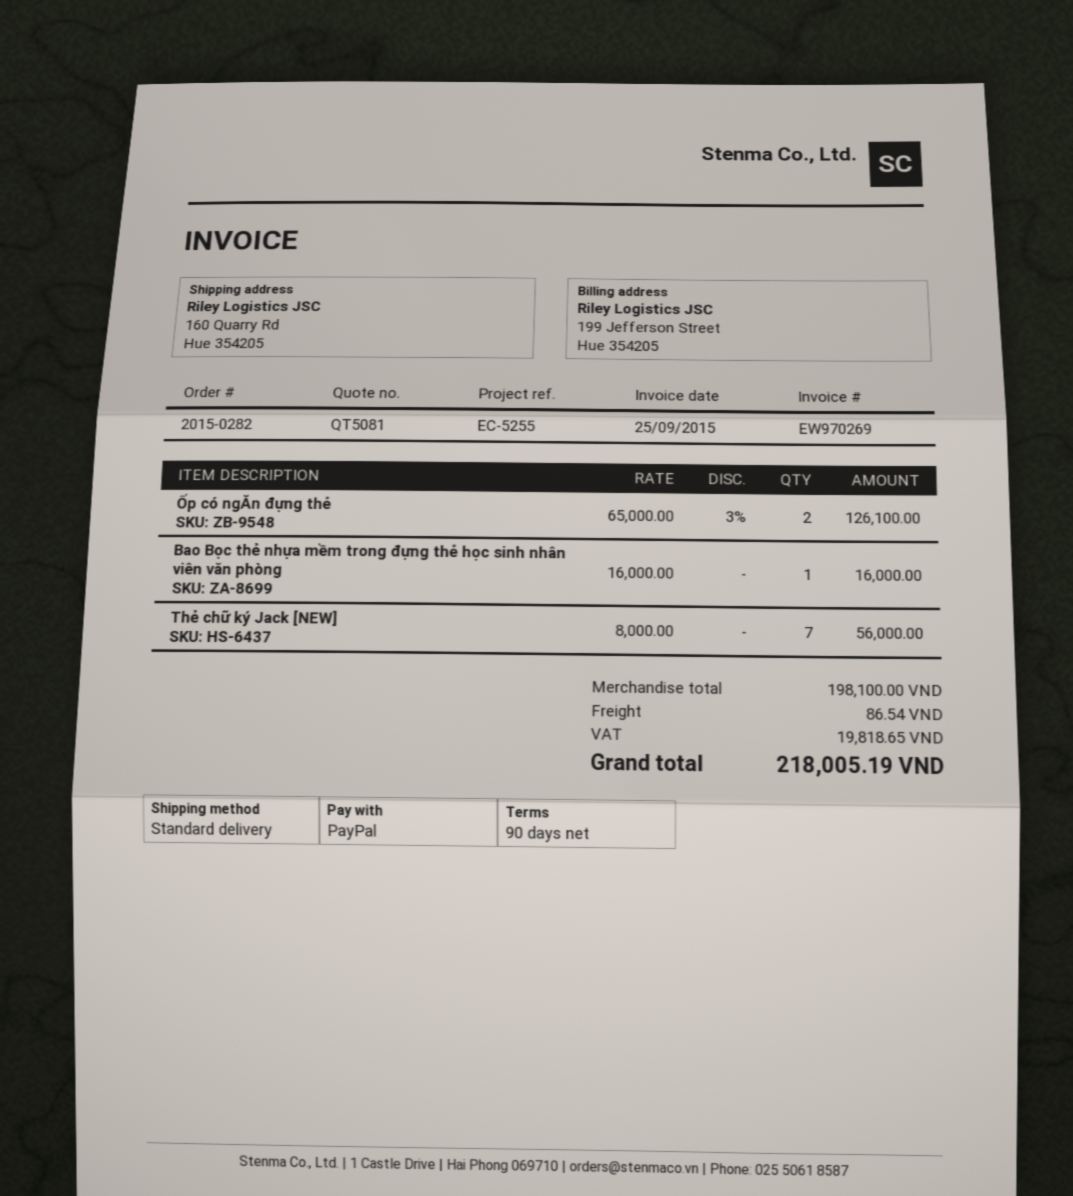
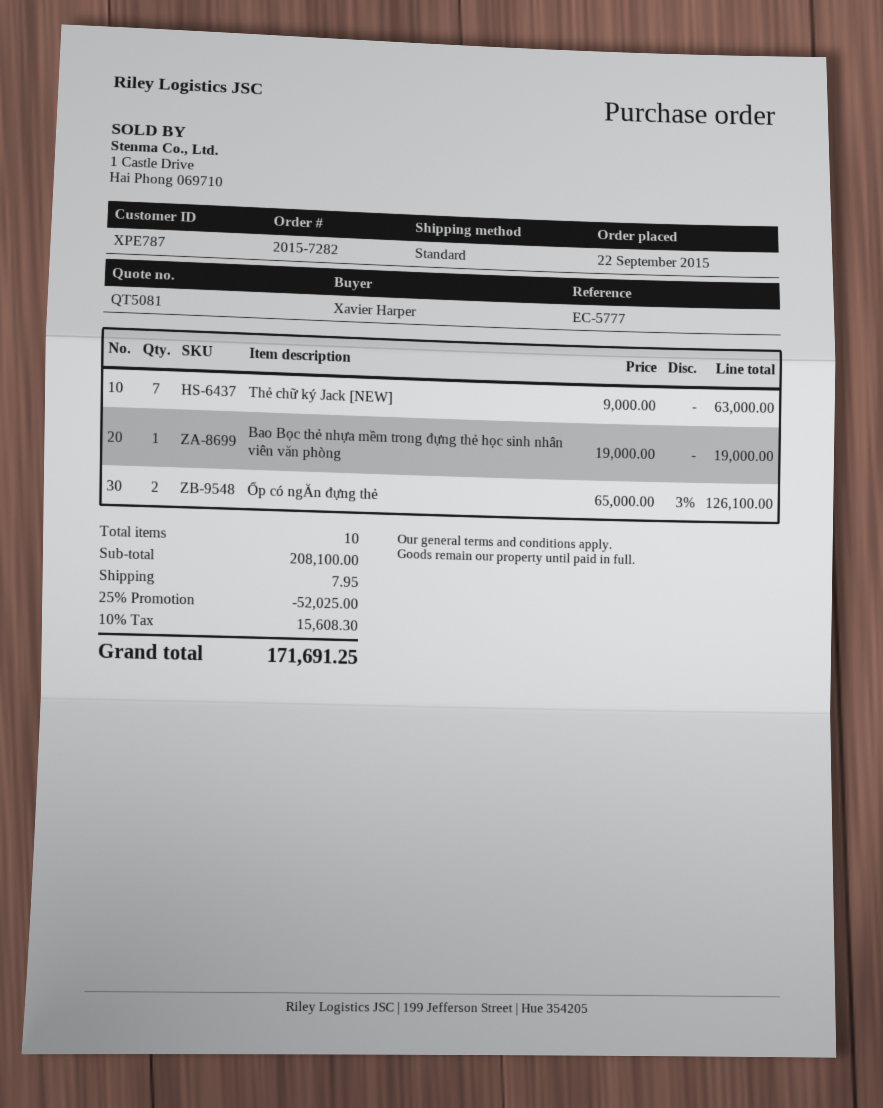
order number: 2015-0282 -> 2015-7282
reference: EC-5255 -> EC-5777
Bao Bọc thẻ nhựa mềm trong đựng thẻ học sinh nhân viên văn phòng: 1 x 16000.00 = 16000.00 -> 1 x 19000.00 = 19000.00
Thẻ chữ ký Jack [NEW]: 7 x 8000.00 = 56000.00 -> 7 x 9000.00 = 63000.00
subtotal: 198100.00 -> 208100.00
discount: none -> 25% = 52025.00
shipping: 86.54 -> 7.95
tax: 19818.65 -> 15608.30
total: 218005.19 -> 171691.25

